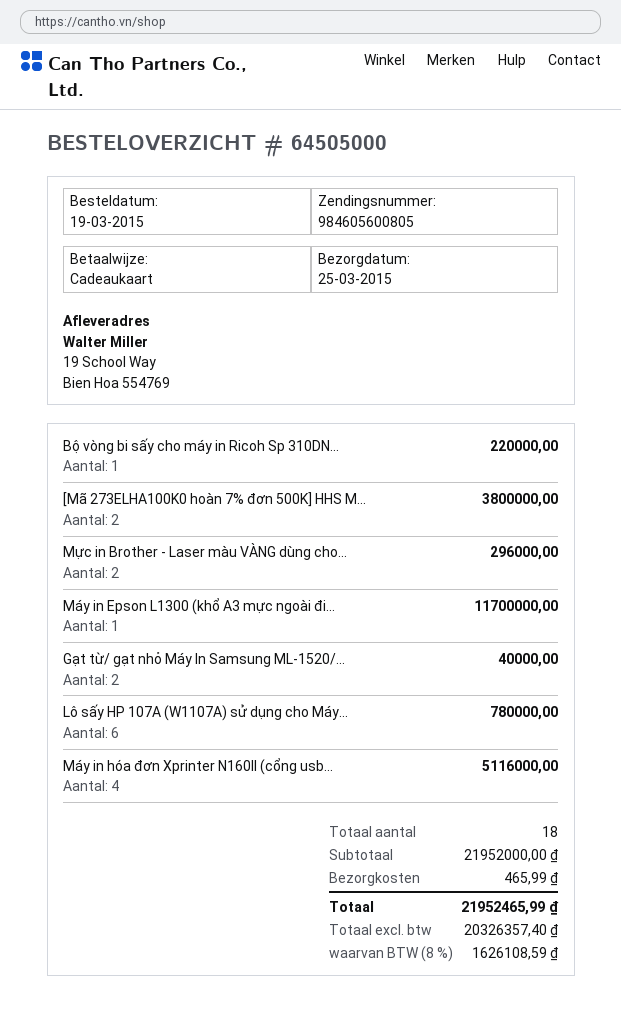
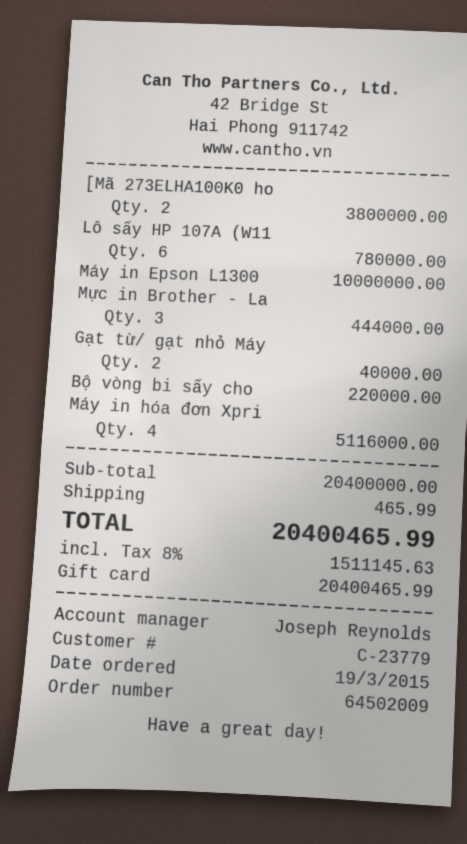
order number: 64505000 -> 64502009
Mực in Brother - Laser màu VÀNG dùng cho...: 2 for 296000.00 -> 3 for 444000.00
Máy in Epson L1300 (khổ A3 mực ngoài đi...: 1 for 11700000.00 -> 1 for 10000000.00
subtotal: 21952000.00 -> 20400000.00
tax: 8% = 1626108.59 -> 8% = 1511145.63
total: 21952465.99 -> 20400465.99

